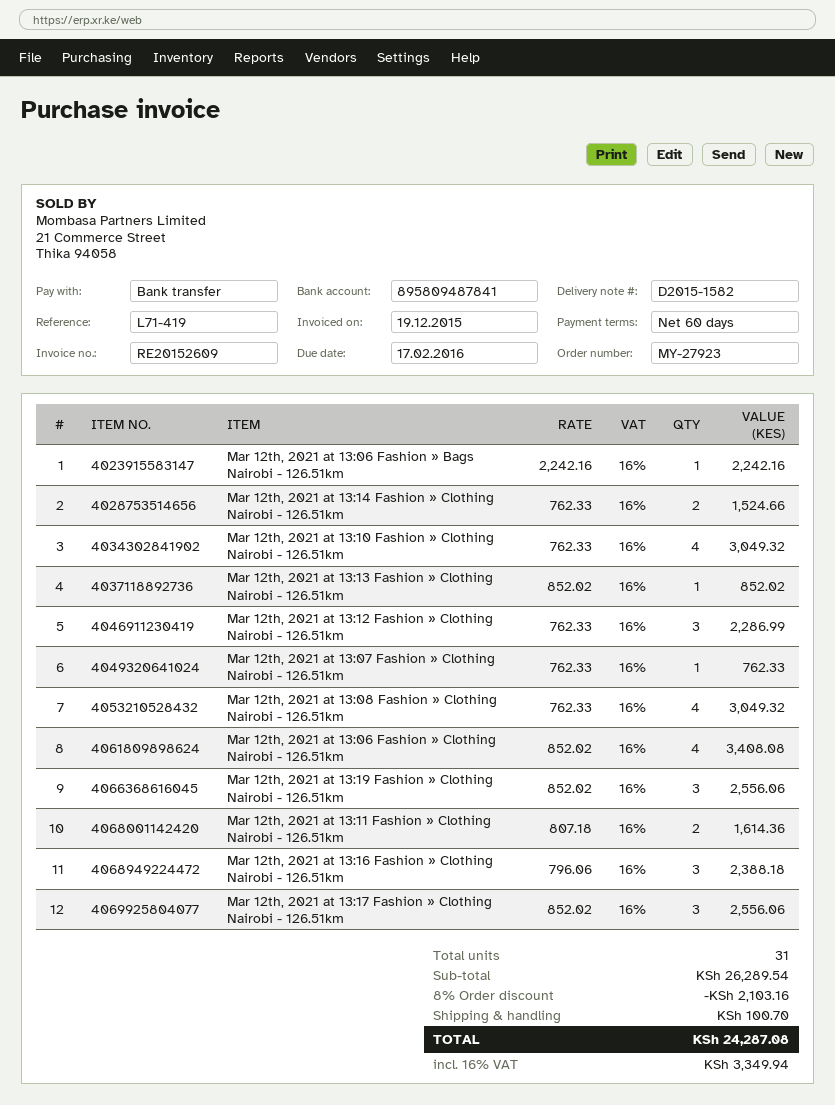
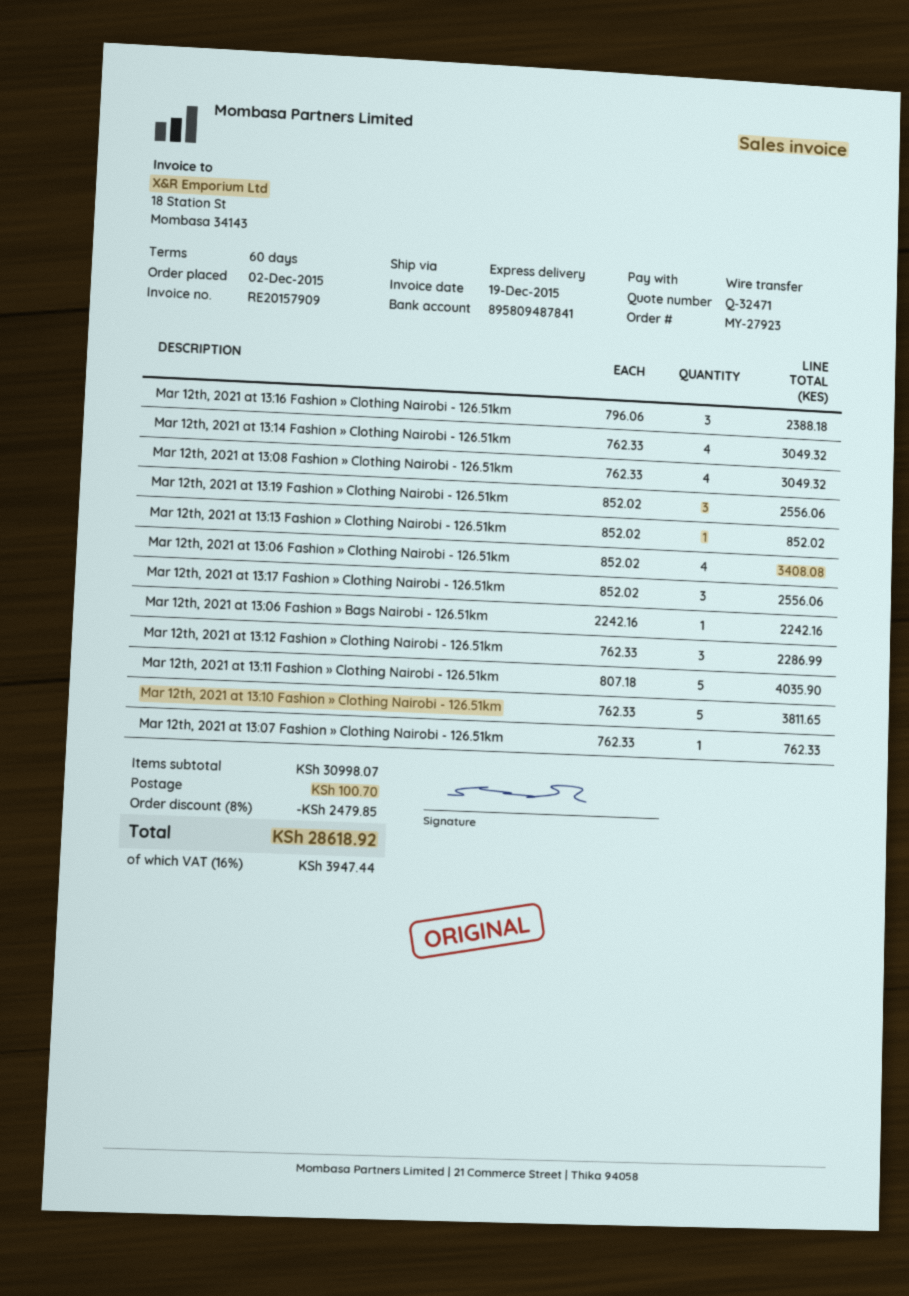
invoice number: RE20152609 -> RE20157909
Mar 12th, 2021 at 13:14 Fashion » Clothing Nairobi - 126.51km: 2 x 762.33 = 1524.66 -> 4 x 762.33 = 3049.32
Mar 12th, 2021 at 13:10 Fashion » Clothing Nairobi - 126.51km: 4 x 762.33 = 3049.32 -> 5 x 762.33 = 3811.65
Mar 12th, 2021 at 13:11 Fashion » Clothing Nairobi - 126.51km: 2 x 807.18 = 1614.36 -> 5 x 807.18 = 4035.90
subtotal: 26289.54 -> 30998.07
discount: 8% = 2103.16 -> 8% = 2479.85
tax: 16% = 3349.94 -> 16% = 3947.44
total: 24287.08 -> 28618.92

